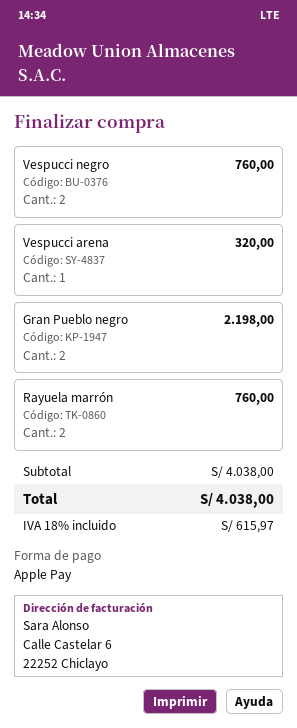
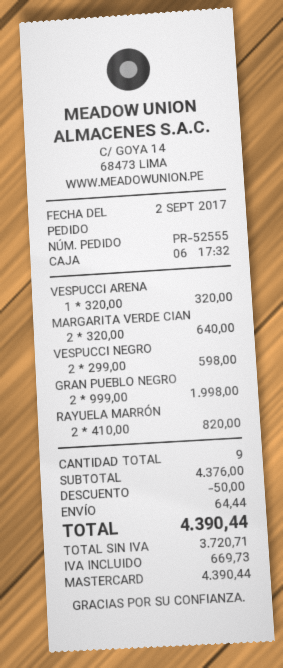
payment method: Apple Pay -> Mastercard
Vespucci negro: 2 for 760.00 -> 2 for 598.00
Gran Pueblo negro: 2 for 2198.00 -> 2 for 1998.00
Rayuela marrón: 2 for 760.00 -> 2 for 820.00
MARGARITA VERDE CIAN: none -> 2 for 640.00
subtotal: 4038.00 -> 4376.00
discount: none -> 50.00
shipping: none -> 64.44
tax: 615.97 -> 669.73
total: 4038.00 -> 4390.44

